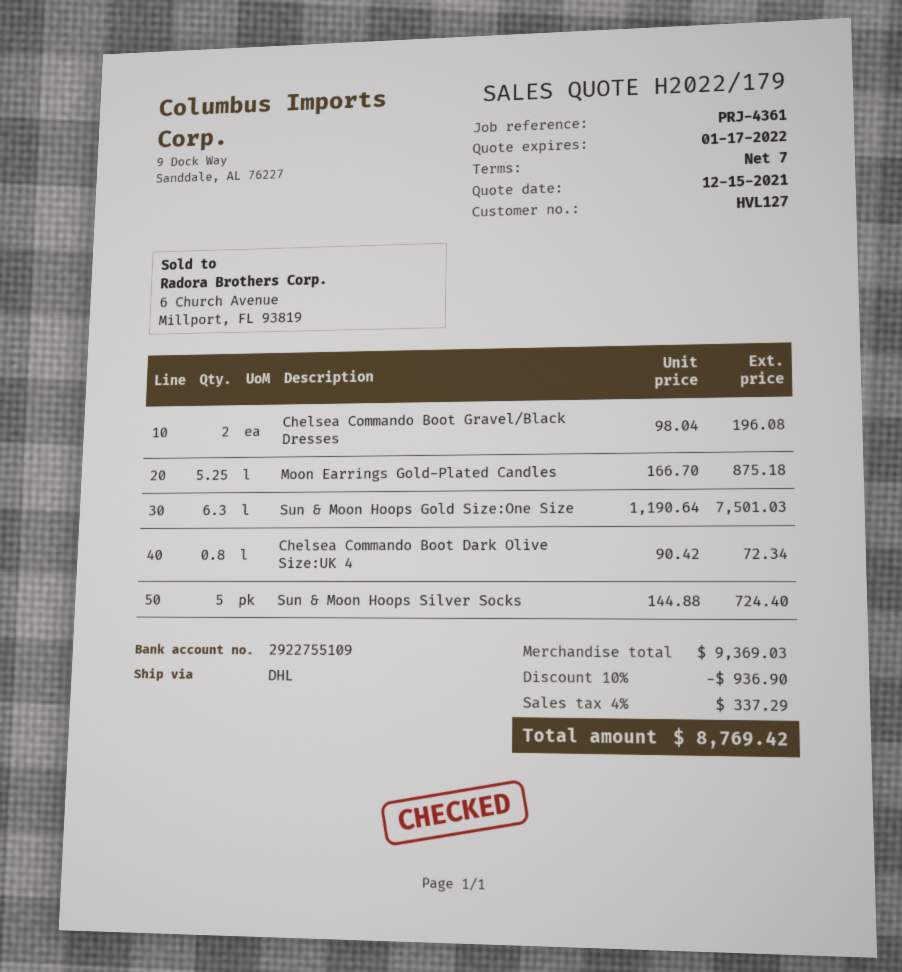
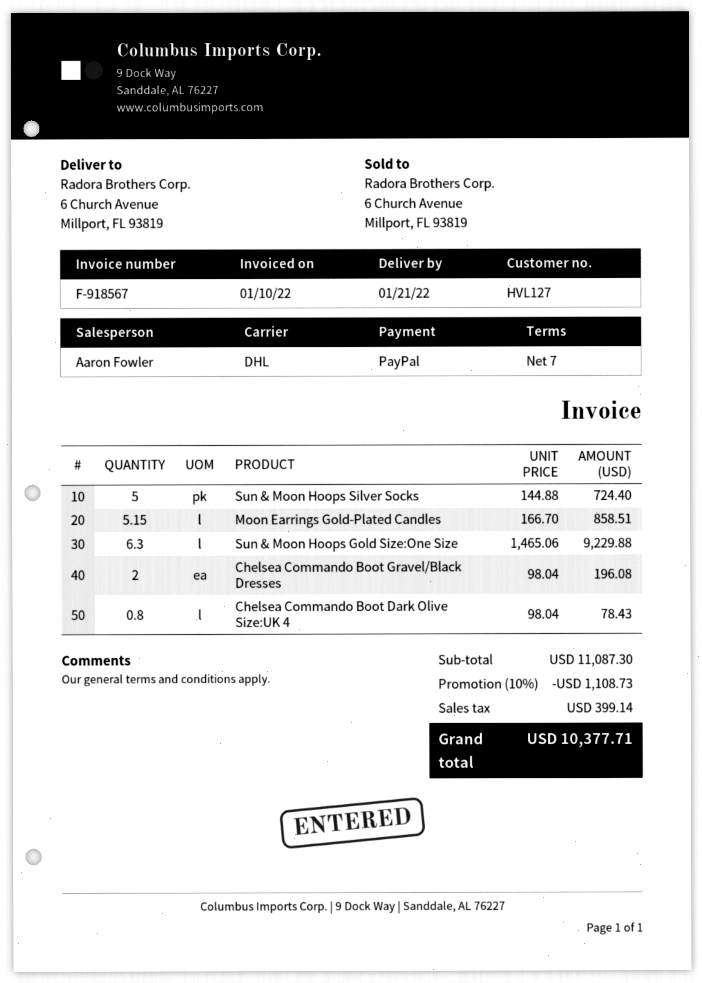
Moon Earrings Gold-Plated Candles: 5.25 x 166.70 = 875.18 -> 5.15 x 166.70 = 858.51
Sun & Moon Hoops Gold Size:One Size: 6.3 x 1190.64 = 7501.03 -> 6.3 x 1465.06 = 9229.88
Chelsea Commando Boot Dark Olive Size:UK 4: 0.8 x 90.42 = 72.34 -> 0.8 x 98.04 = 78.43
subtotal: 9369.03 -> 11087.30
discount: 10% = 936.90 -> 10% = 1108.73
tax: 337.29 -> 399.14
total: 8769.42 -> 10377.71

